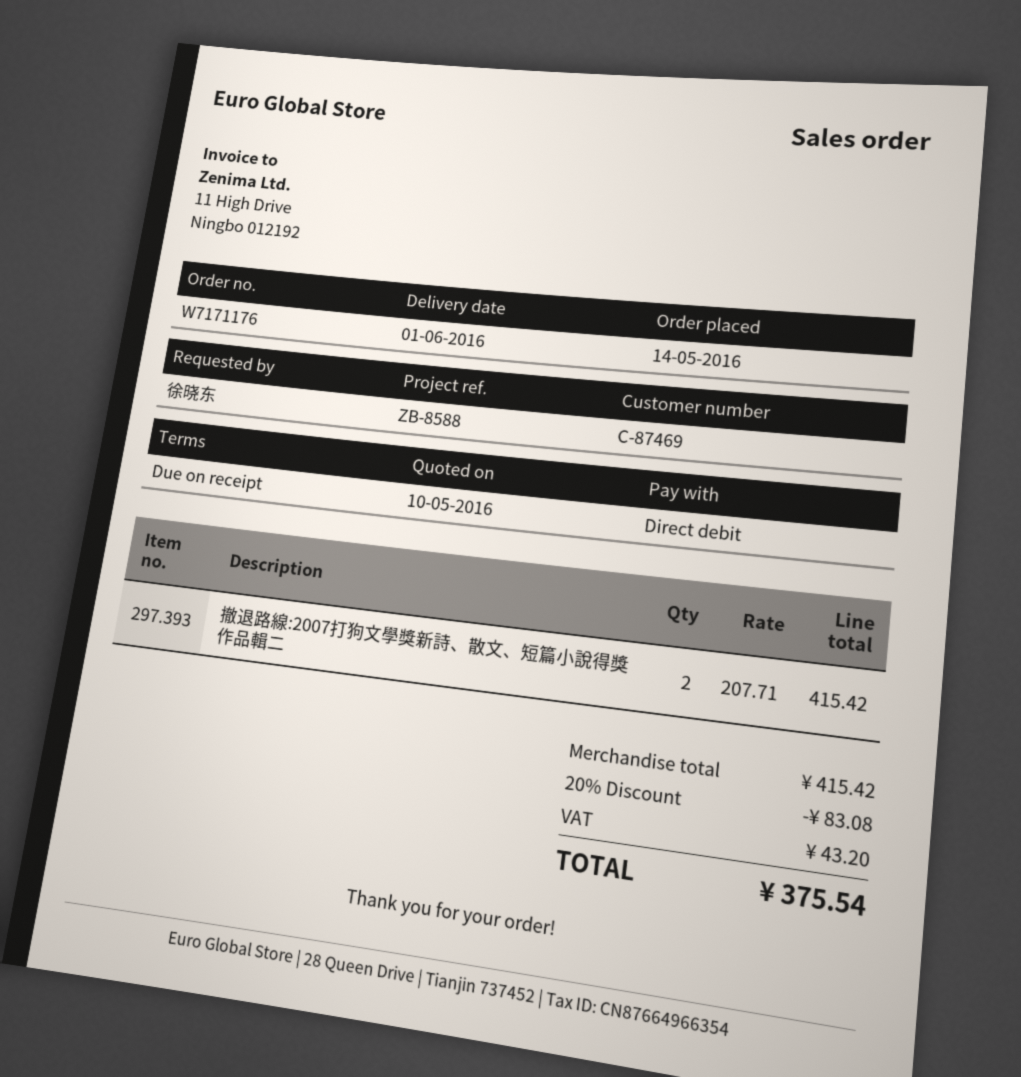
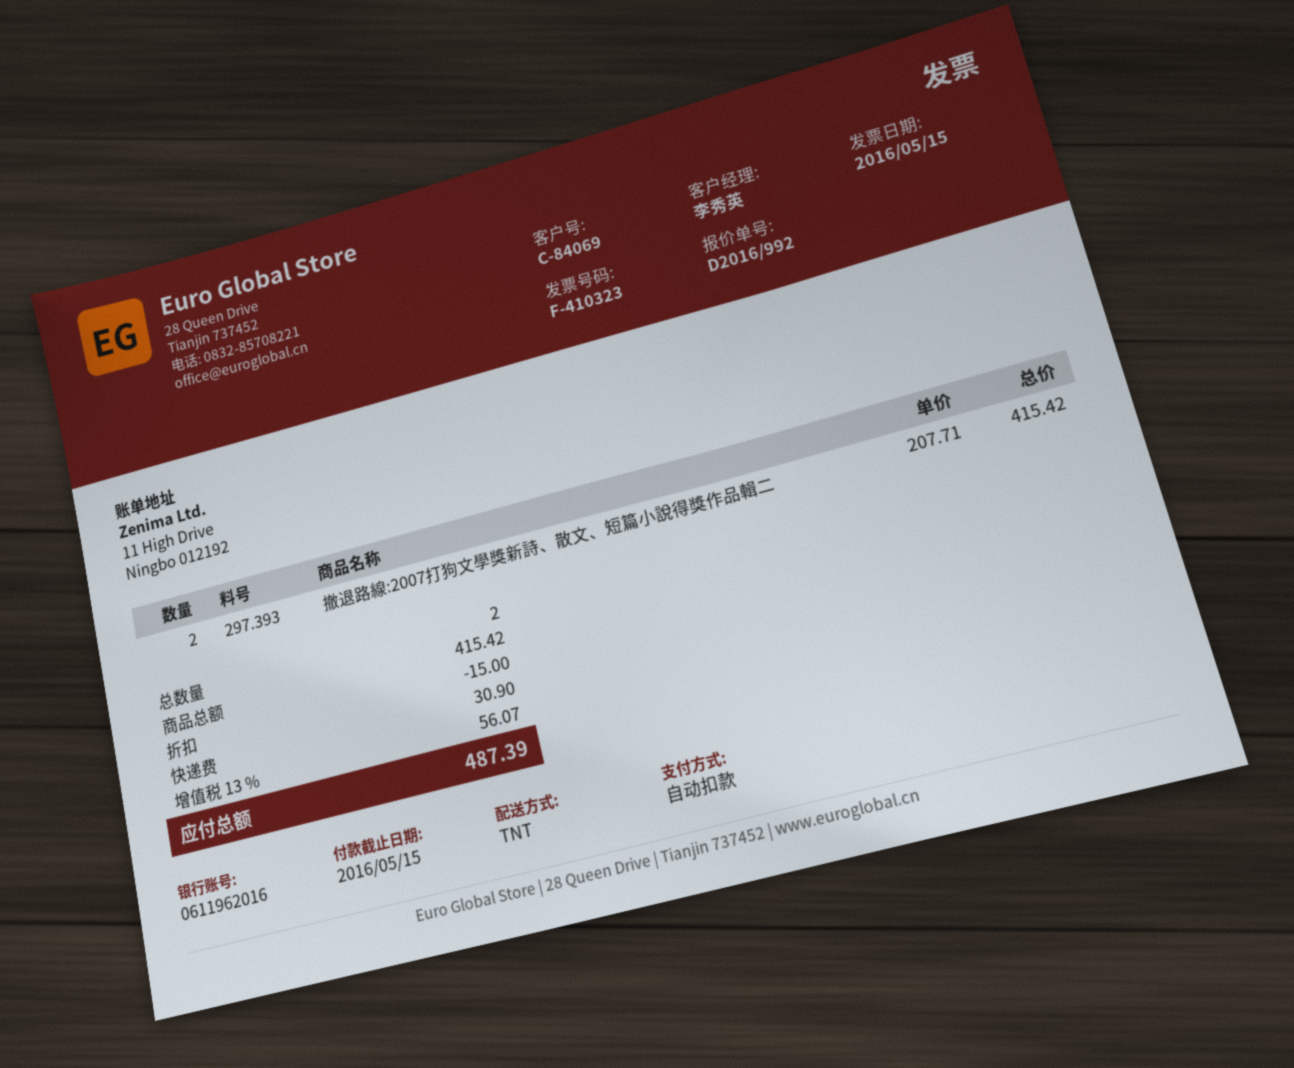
customer number: C-87469 -> C-84069
discount: 83.08 -> 15.00
shipping: none -> 30.90
tax: 43.20 -> 56.07
total: 375.54 -> 487.39

